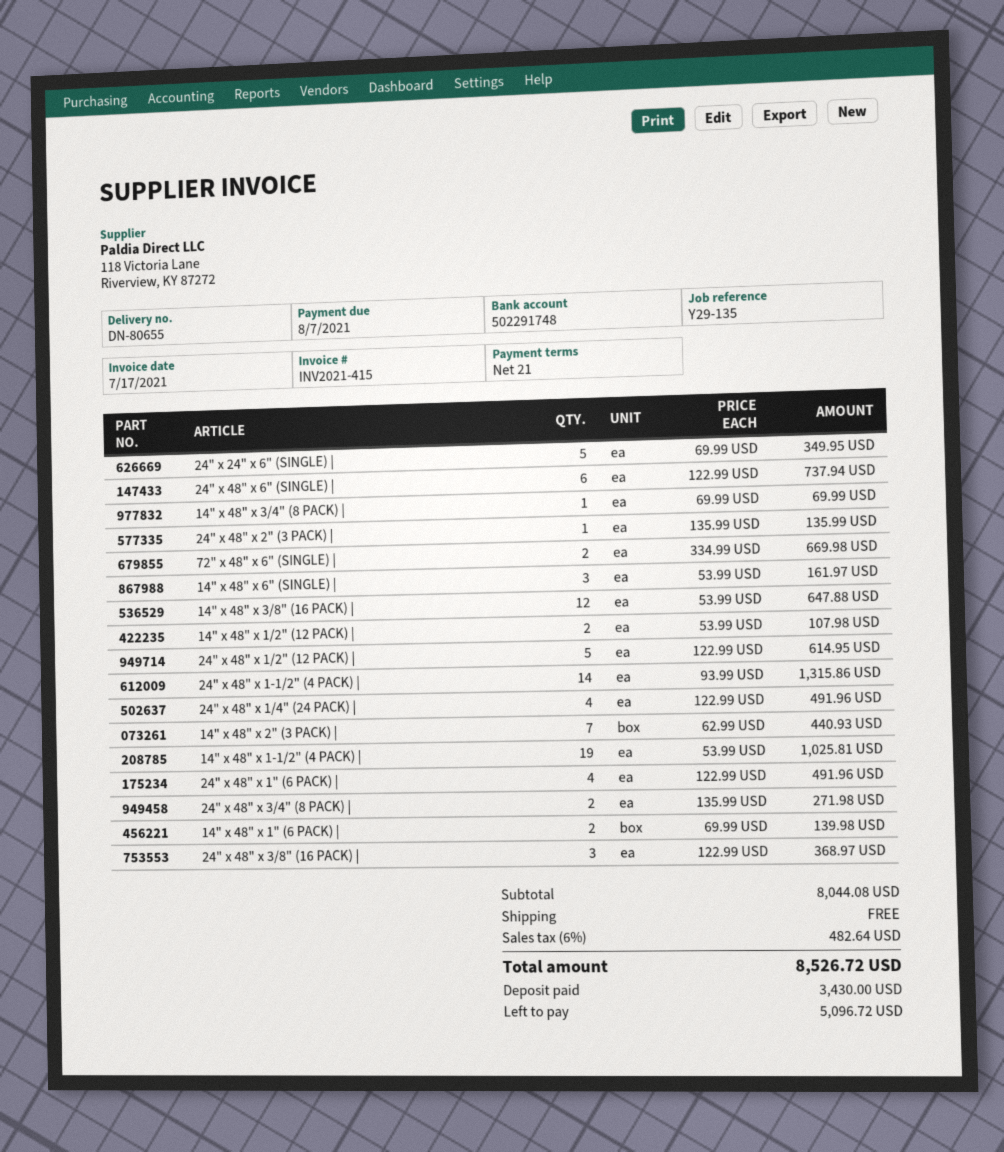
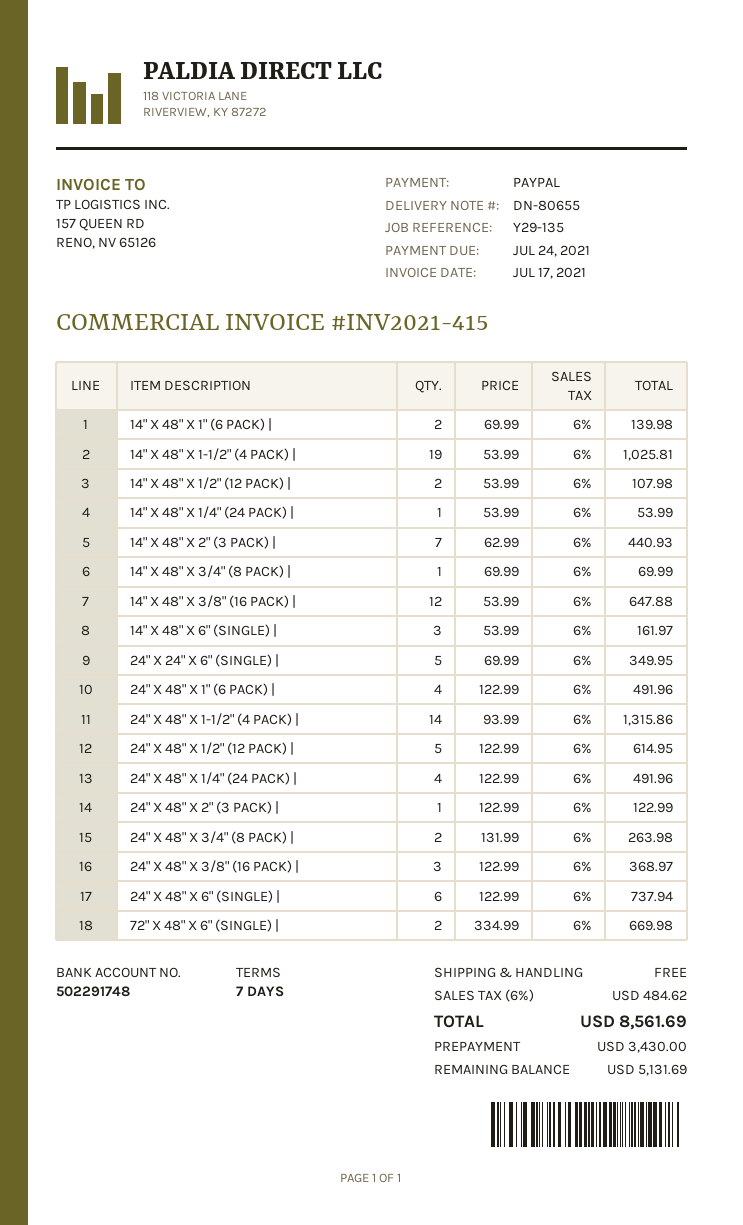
payment terms: 21 days -> 7 days
due date: 2021-08-07 -> 2021-07-24
24" x 48" x 2" (3 PACK) |: 1 x 135.99 = 135.99 -> 1 x 122.99 = 122.99
24" x 48" x 3/4" (8 PACK) |: 2 x 135.99 = 271.98 -> 2 x 131.99 = 263.98
14" X 48" X 1/4" (24 PACK) |: none -> 1 x 53.99 = 53.99
tax: 6% = 482.64 -> 6% = 484.62
total: 8526.72 -> 8561.69
balance: 5096.72 -> 5131.69

